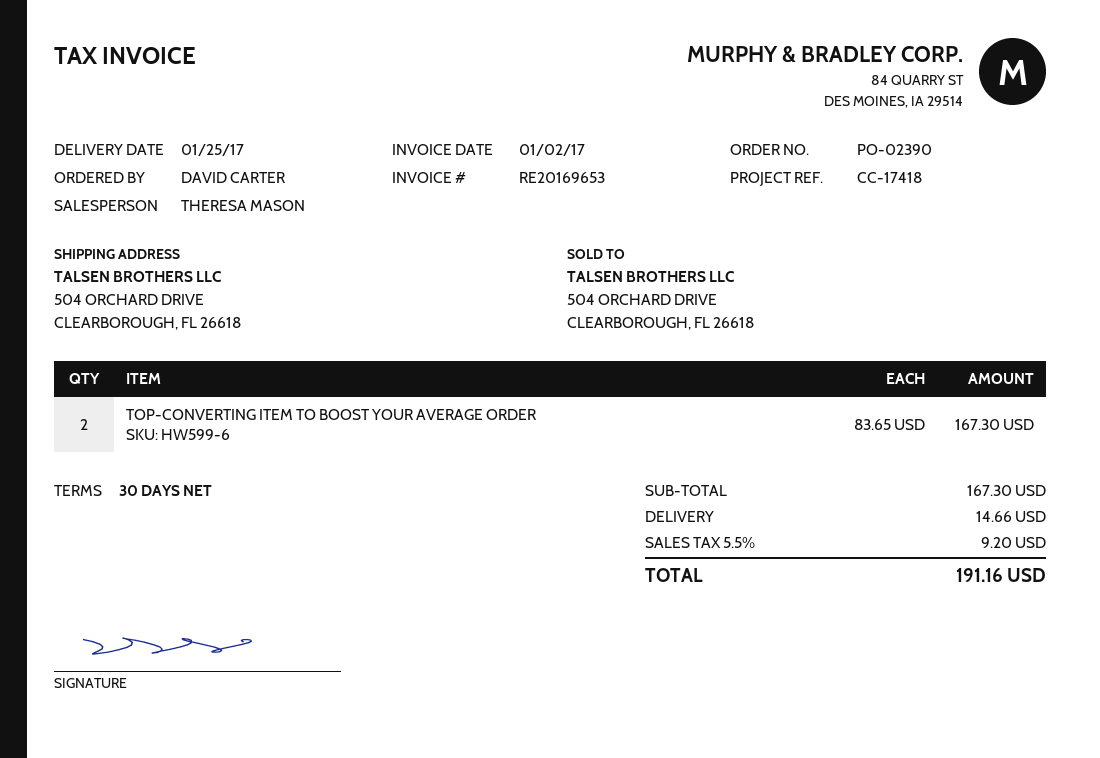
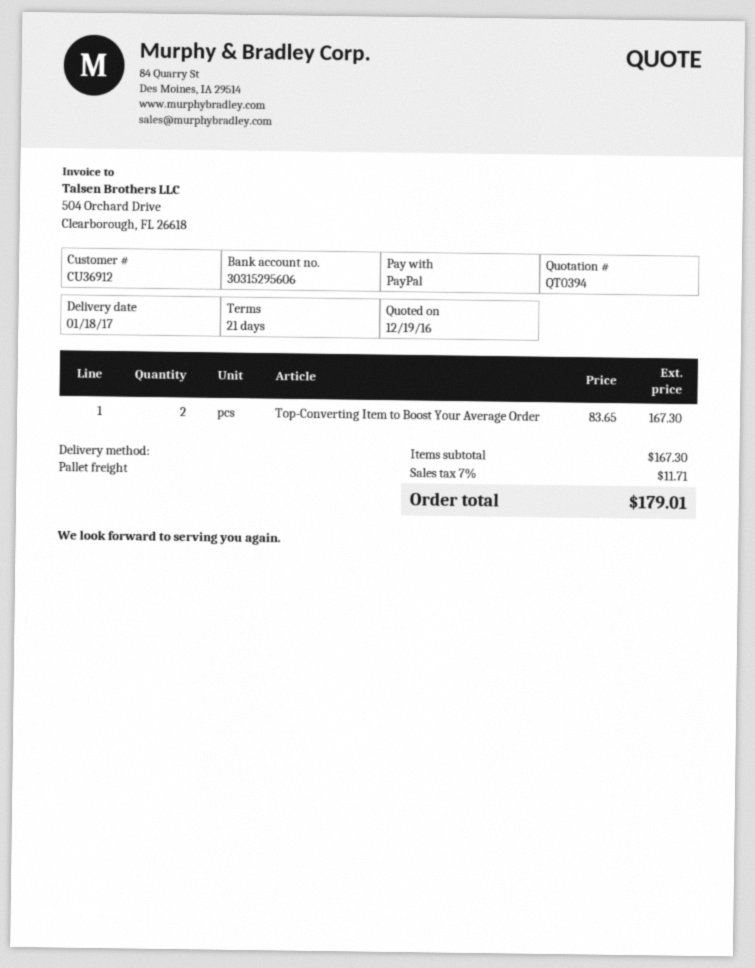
delivery date: 2017-01-25 -> 2017-01-18
payment terms: 30 days -> 21 days
shipping: 14.66 -> none
tax: 5.5% = 9.20 -> 7% = 11.71
total: 191.16 -> 179.01

